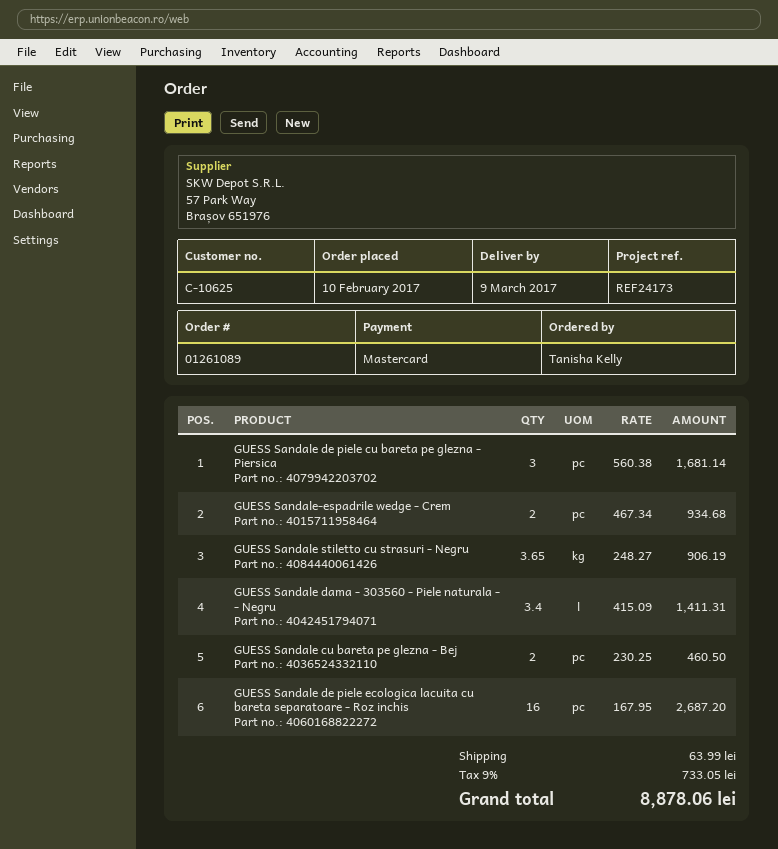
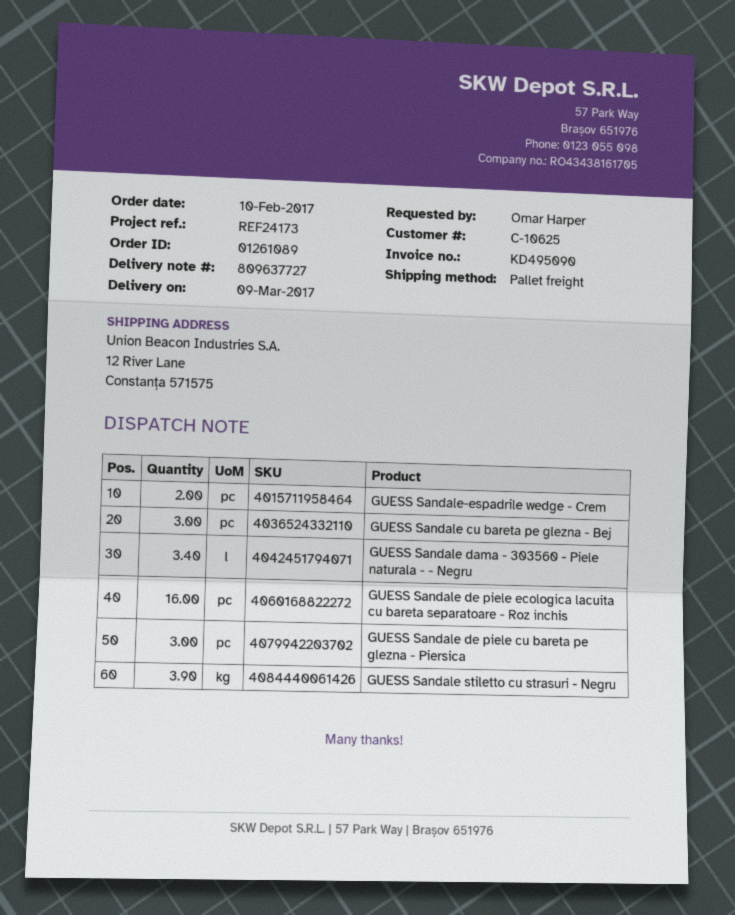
ordered by: Tanisha Kelly -> Omar Harper
GUESS Sandale stiletto cu strasuri - Negru: 3.65 -> 3.9
GUESS Sandale cu bareta pe glezna - Bej: 2 -> 3

